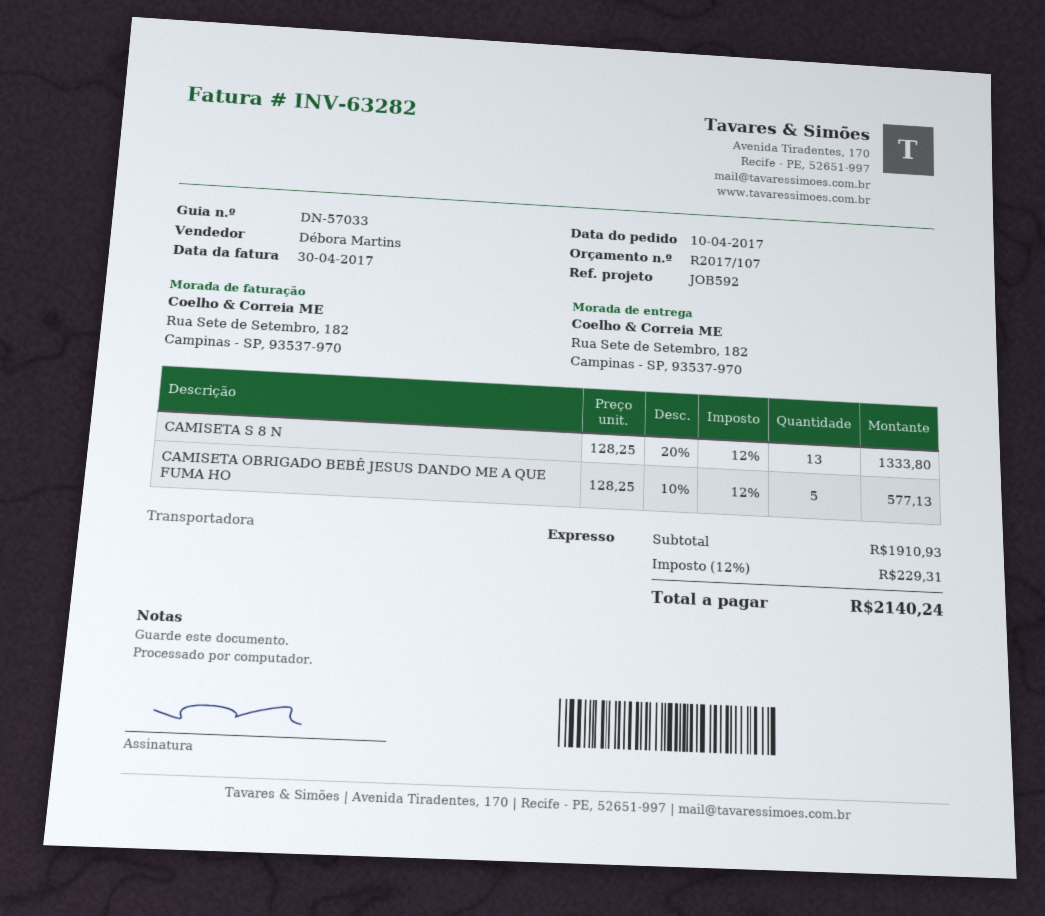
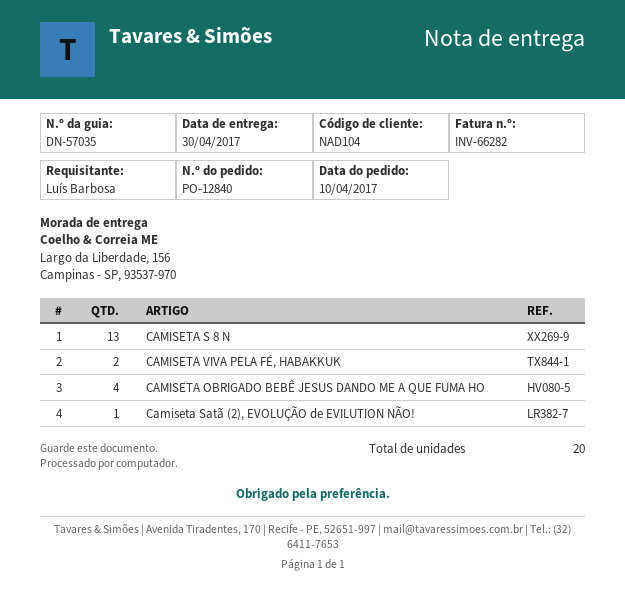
delivery note number: DN-57033 -> DN-57035
invoice number: INV-63282 -> INV-66282
ship to: Rua Sete de Setembro, 182, Campinas - SP, 93537-970 -> Largo da Liberdade, 156, Campinas - SP, 93537-970
CAMISETA OBRIGADO BEBÊ JESUS DANDO ME A QUE FUMA HO: 5 -> 4
CAMISETA VIVA PELA FÉ, HABAKKUK: none -> 2
Camiseta Satã (2), EVOLUÇÃO de EVILUTION NÃO!: none -> 1

